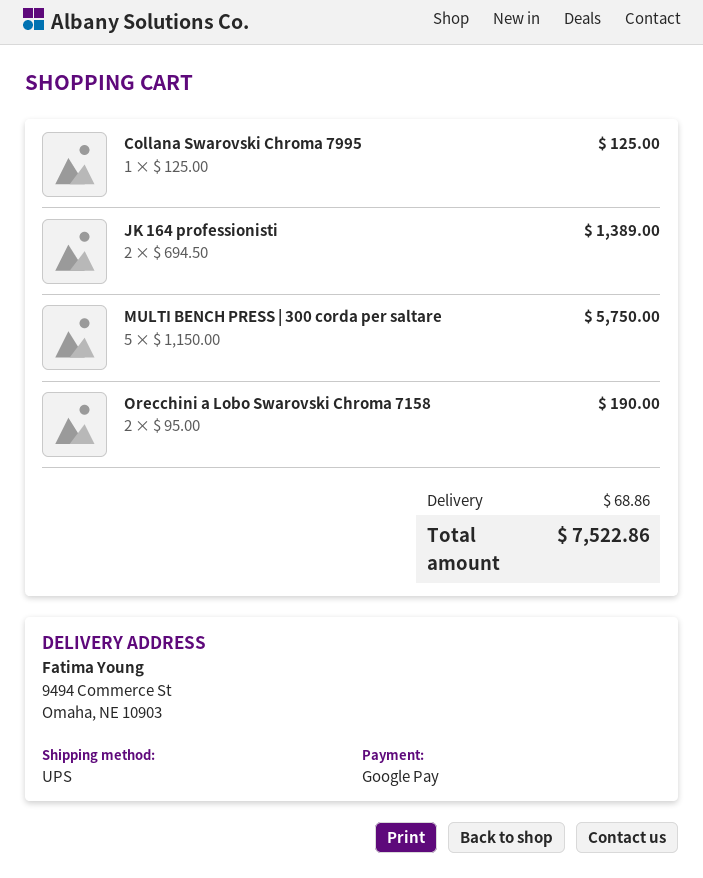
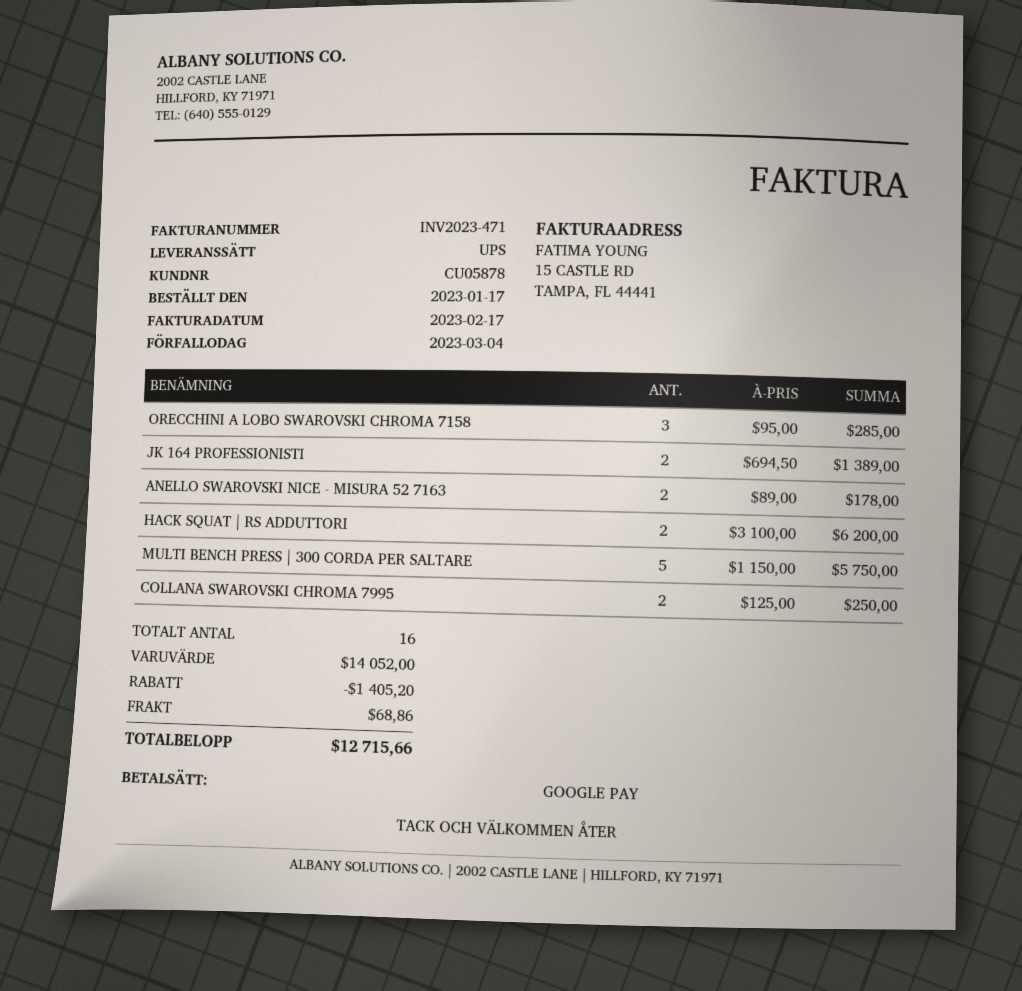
Collana Swarovski Chroma 7995: 1 x 125.00 = 125.00 -> 2 x 125.00 = 250.00
Orecchini a Lobo Swarovski Chroma 7158: 2 x 95.00 = 190.00 -> 3 x 95.00 = 285.00
ANELLO SWAROVSKI NICE - MISURA 52 7163: none -> 2 x 89.00 = 178.00
HACK SQUAT | RS ADDUTTORI: none -> 2 x 3100.00 = 6200.00
discount: none -> 1405.20
total: 7522.86 -> 12715.66

